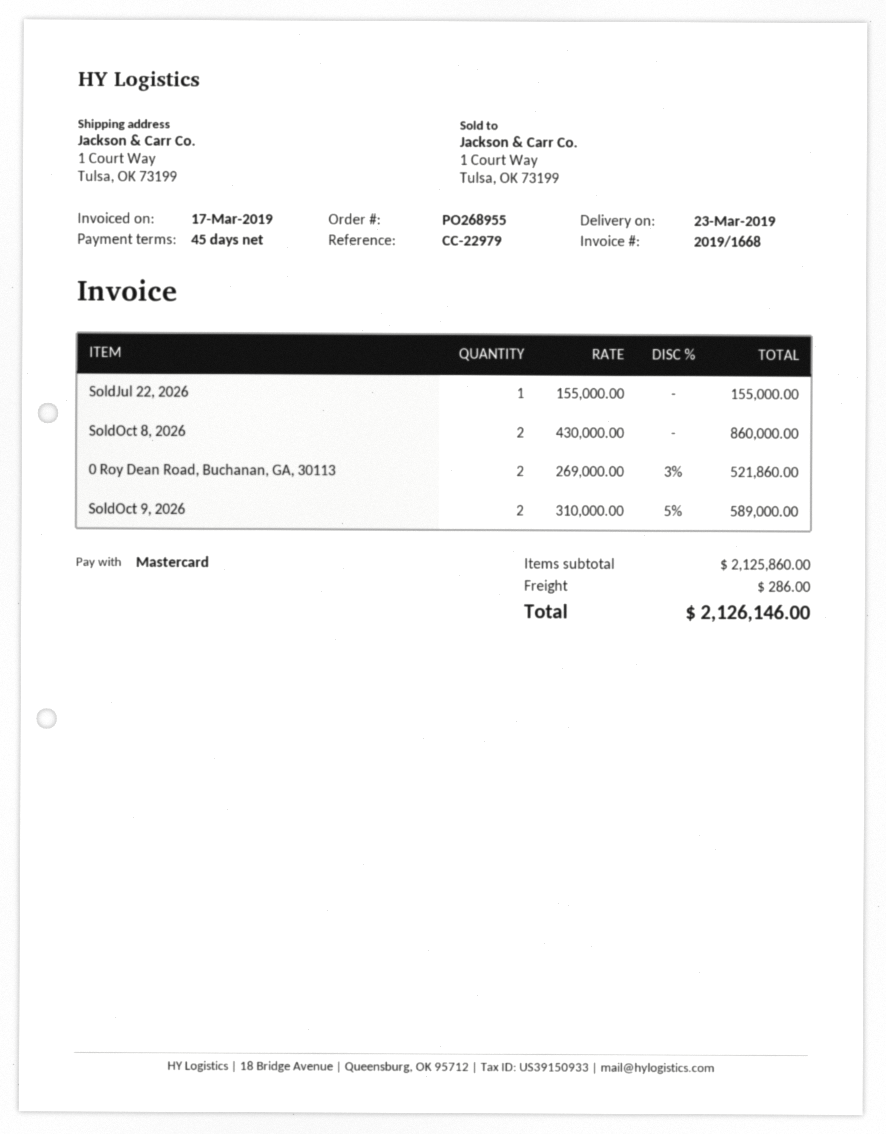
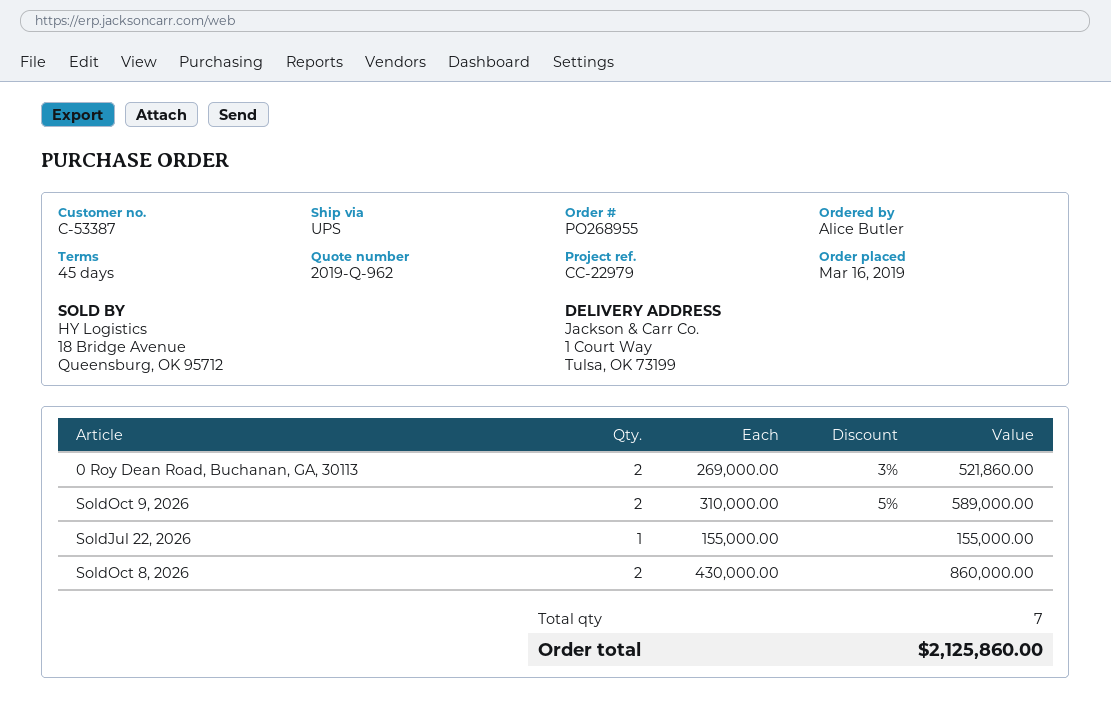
shipping: 286.00 -> none
total: 2126146.00 -> 2125860.00

